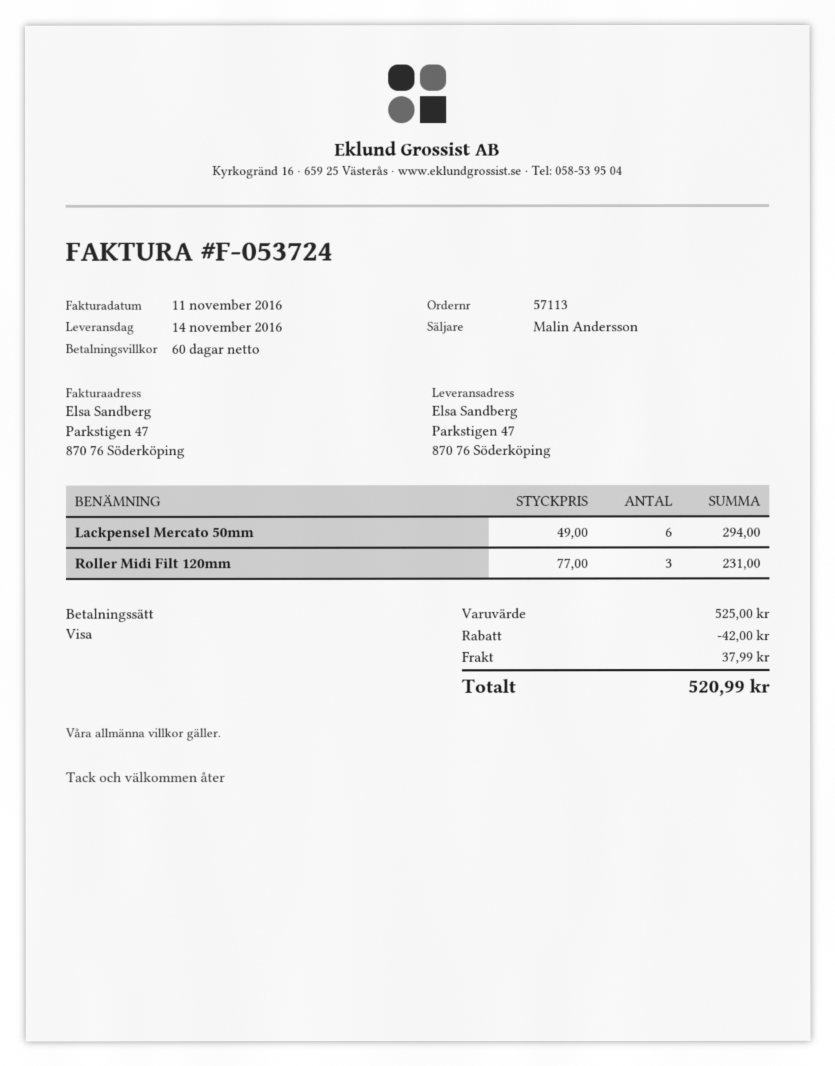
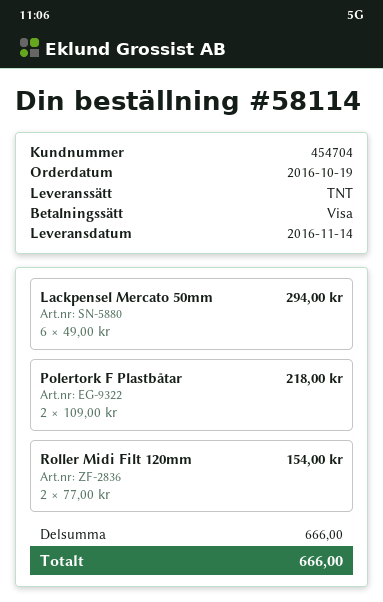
order number: 57113 -> 58114
Roller Midi Filt 120mm: 3 x 77.00 = 231.00 -> 2 x 77.00 = 154.00
Polertork F Plastbåtar: none -> 2 x 109.00 = 218.00
subtotal: 525.00 -> 666.00
discount: 42.00 -> none
shipping: 37.99 -> none
total: 520.99 -> 666.00

